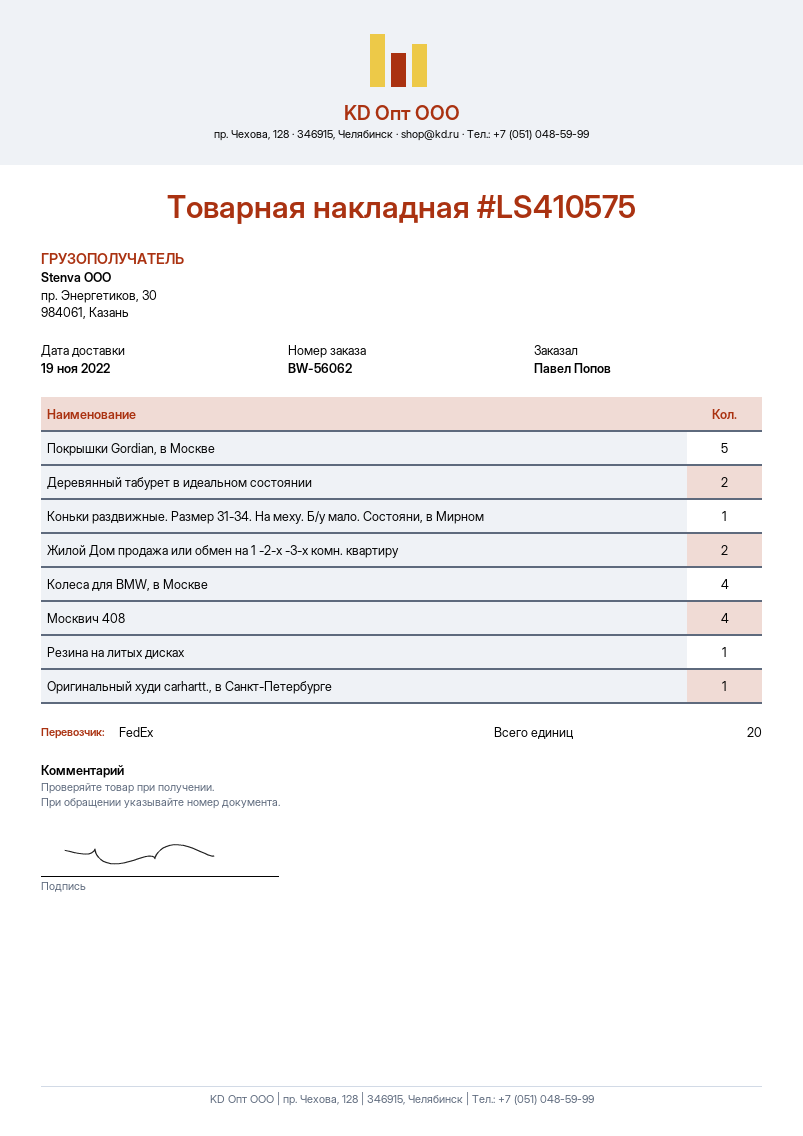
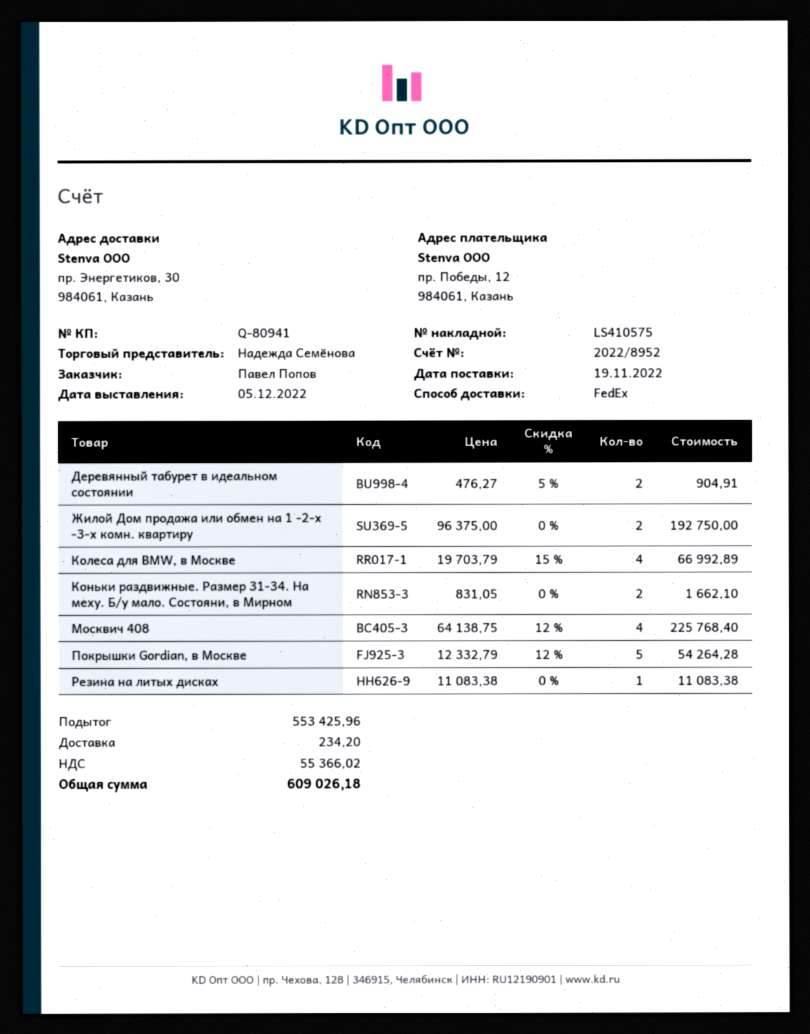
Коньки раздвижные. Размер 31-34. На меху. Б/у мало. Состояни, в Мирном: 1 -> 2
Оригинальный худи carhartt., в Санкт-Петербурге: 1 -> none

